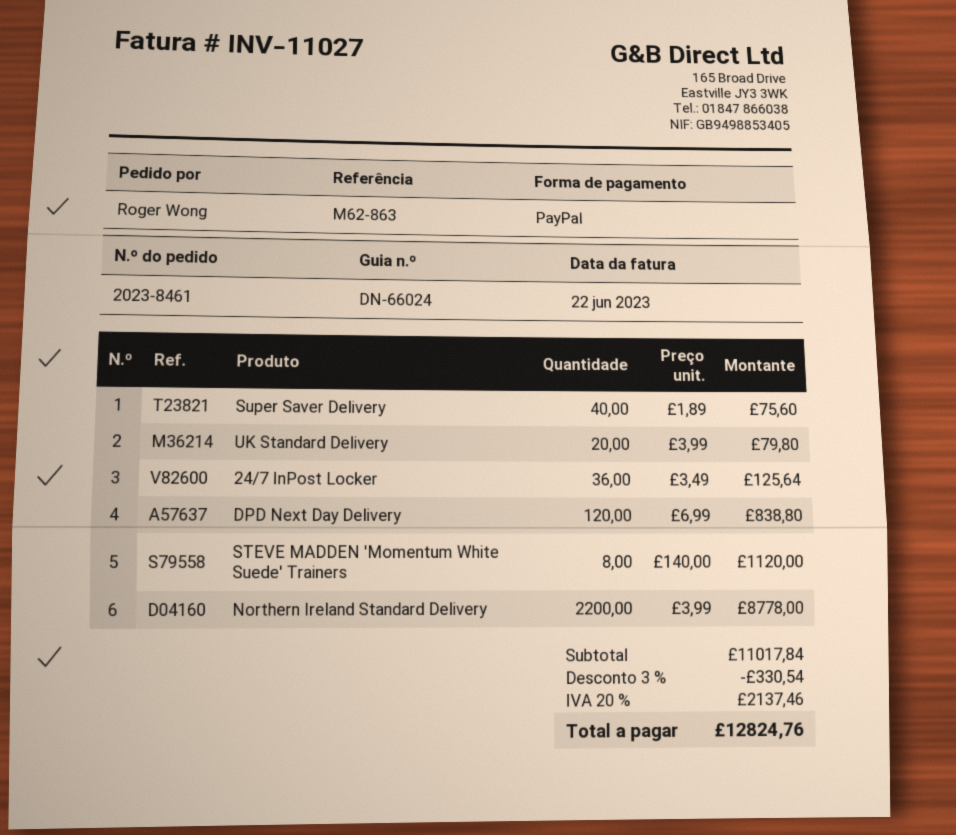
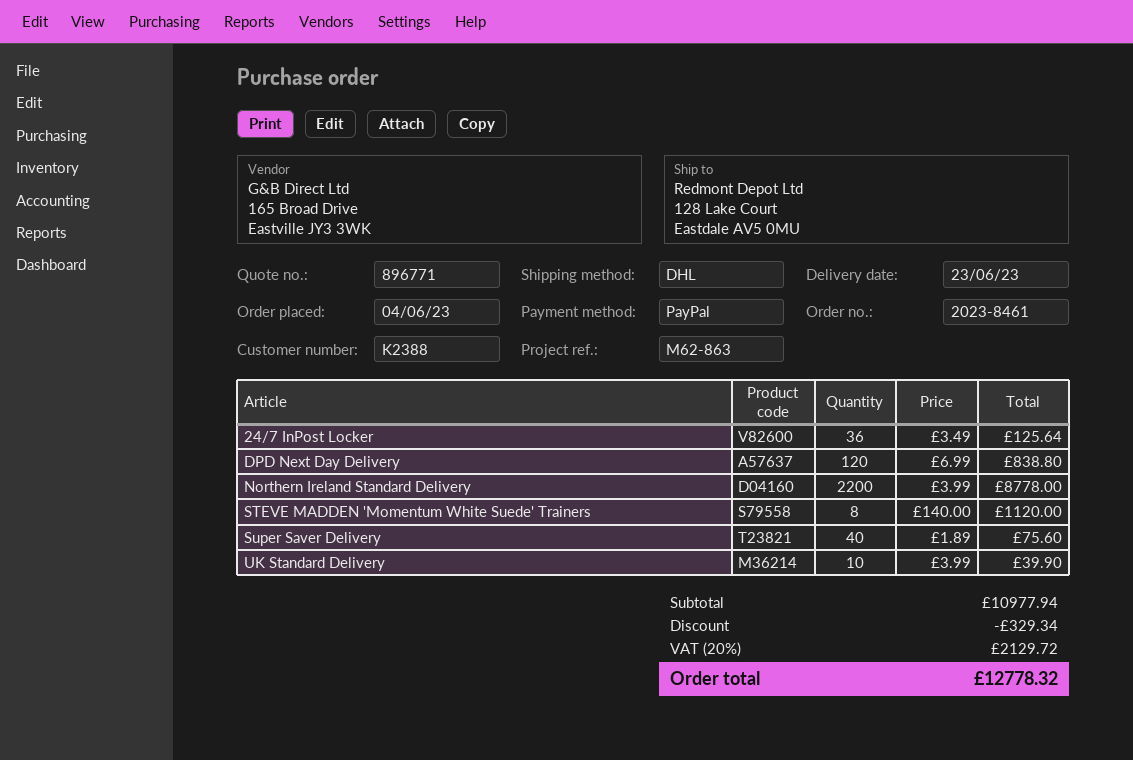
UK Standard Delivery: 20 x 3.99 = 79.80 -> 10 x 3.99 = 39.90
subtotal: 11017.84 -> 10977.94
discount: 330.54 -> 329.34
tax: 20% = 2137.46 -> 20% = 2129.72
total: 12824.76 -> 12778.32

